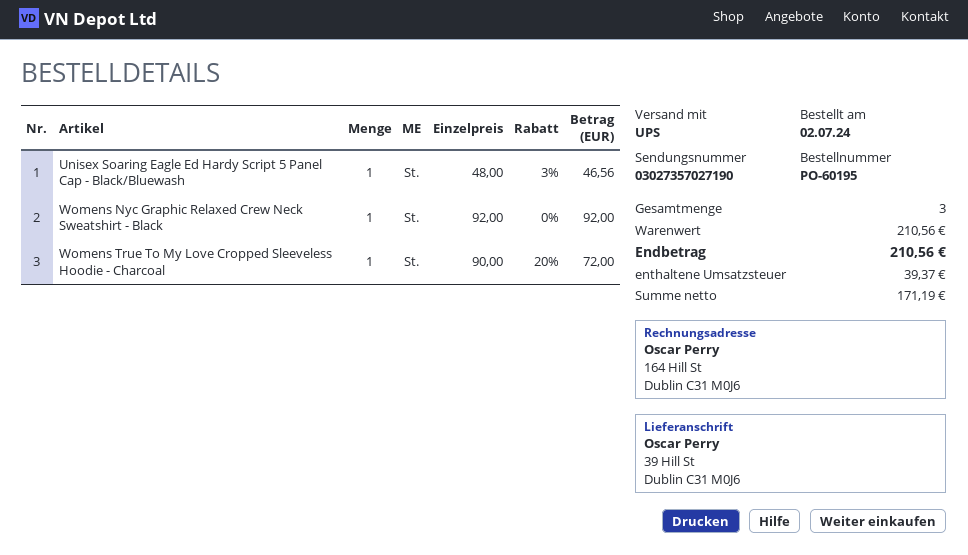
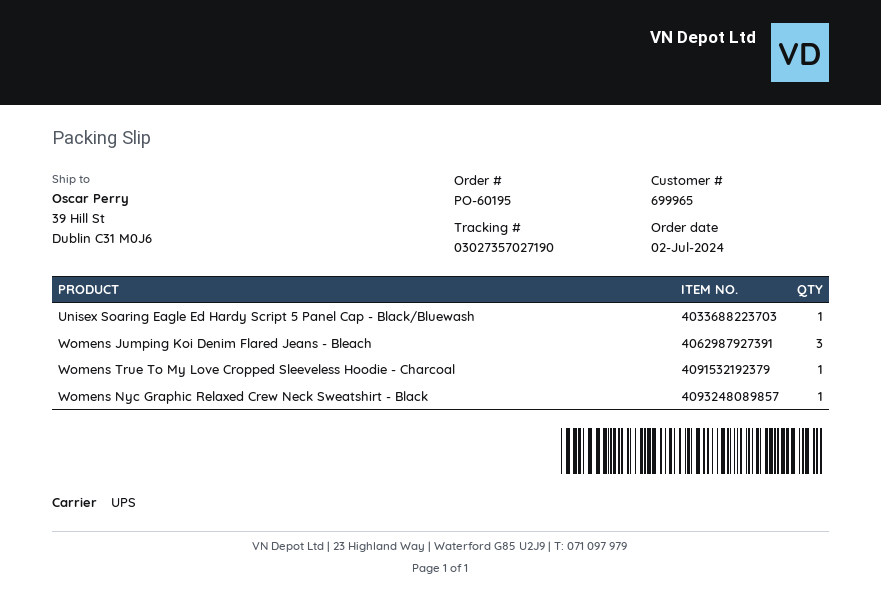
Womens Jumping Koi Denim Flared Jeans - Bleach: none -> 3

